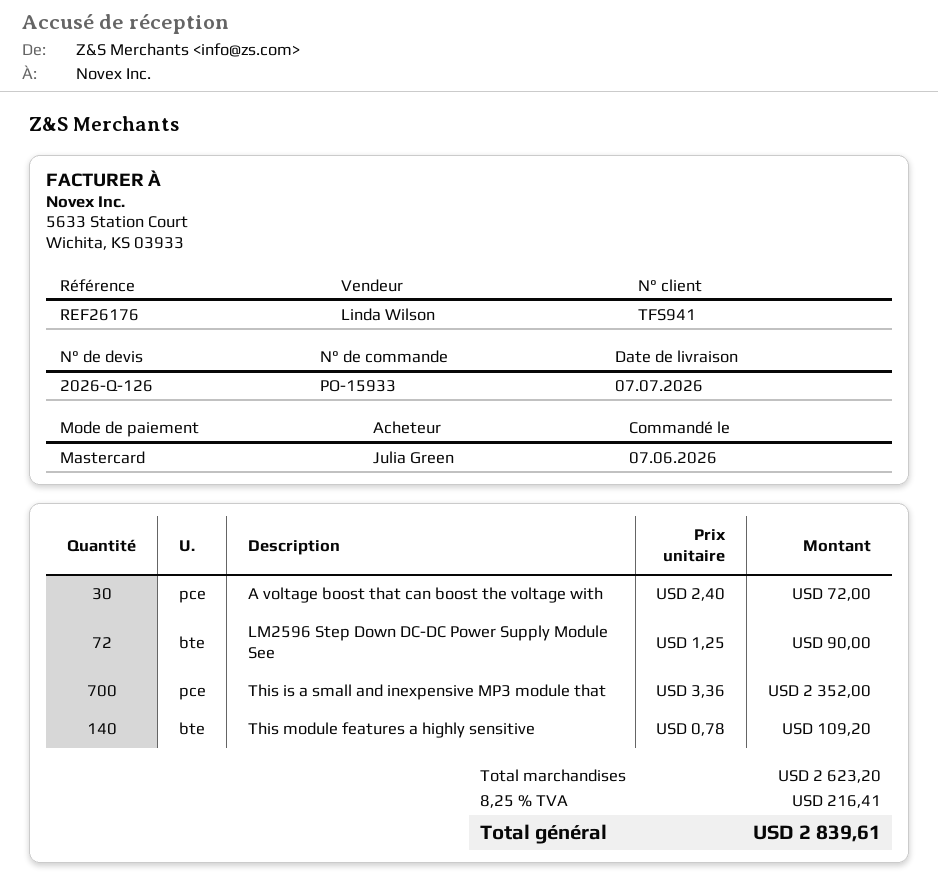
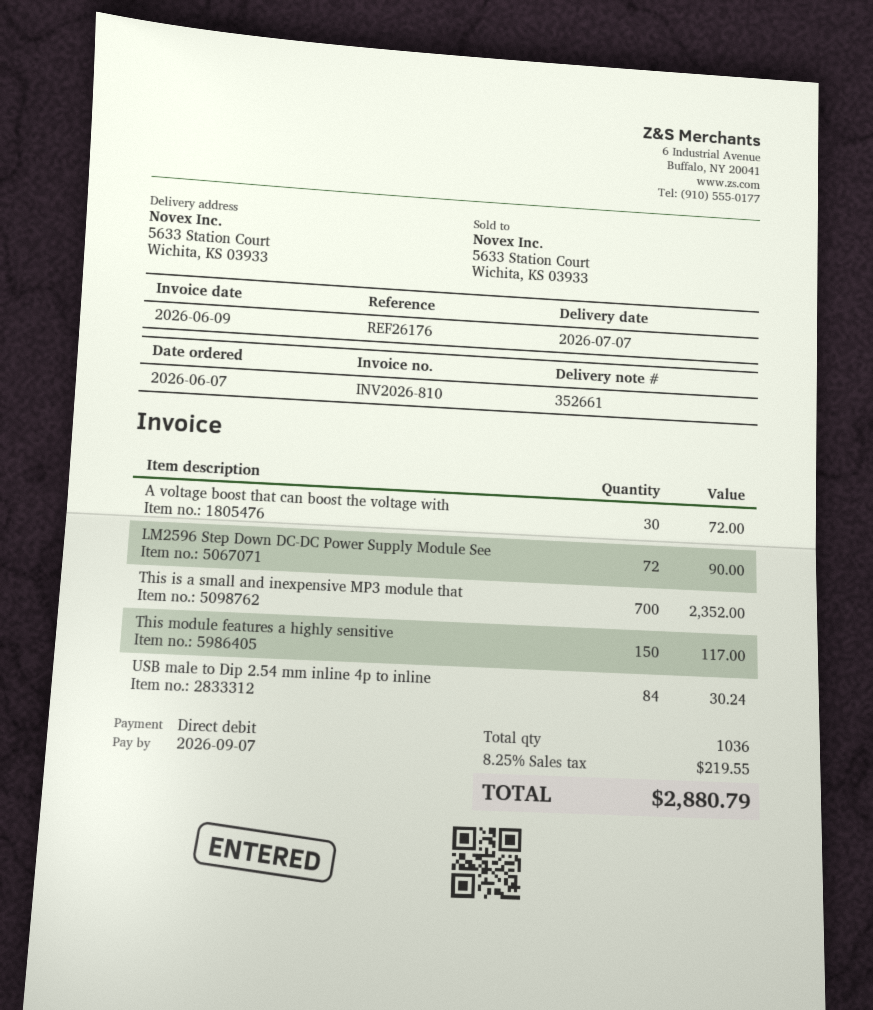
payment method: Mastercard -> direct debit
This module features a highly sensitive: 140 for 109.20 -> 150 for 117.00
USB male to Dip 2.54 mm inline 4p to inline: none -> 84 for 30.24
tax: 8.25% = 216.41 -> 8.25% = 219.55
total: 2839.61 -> 2880.79

